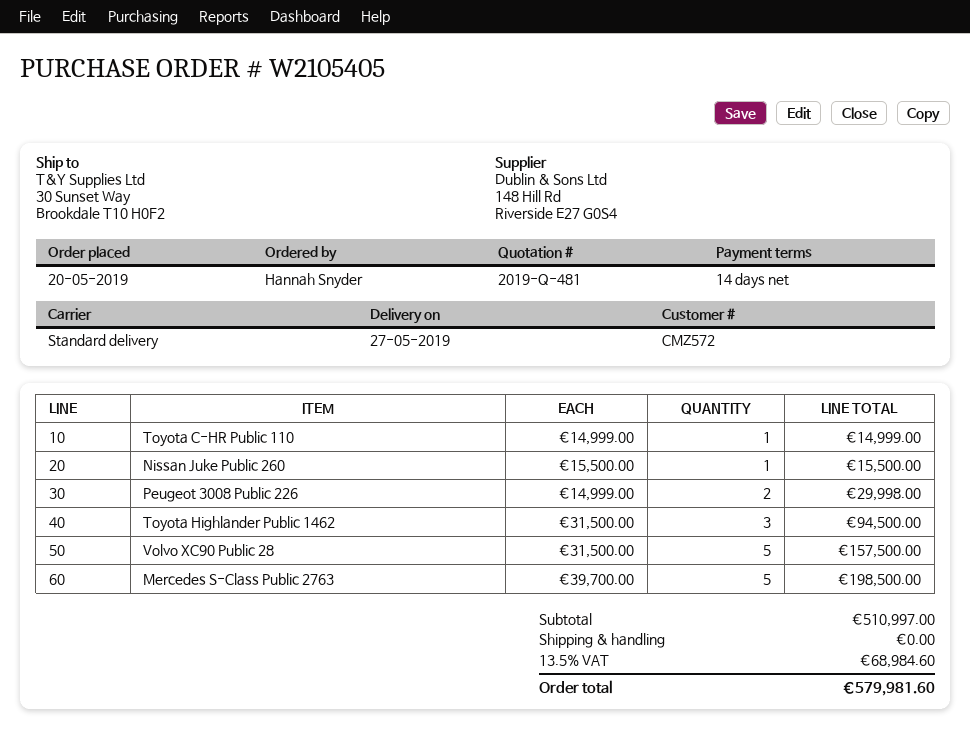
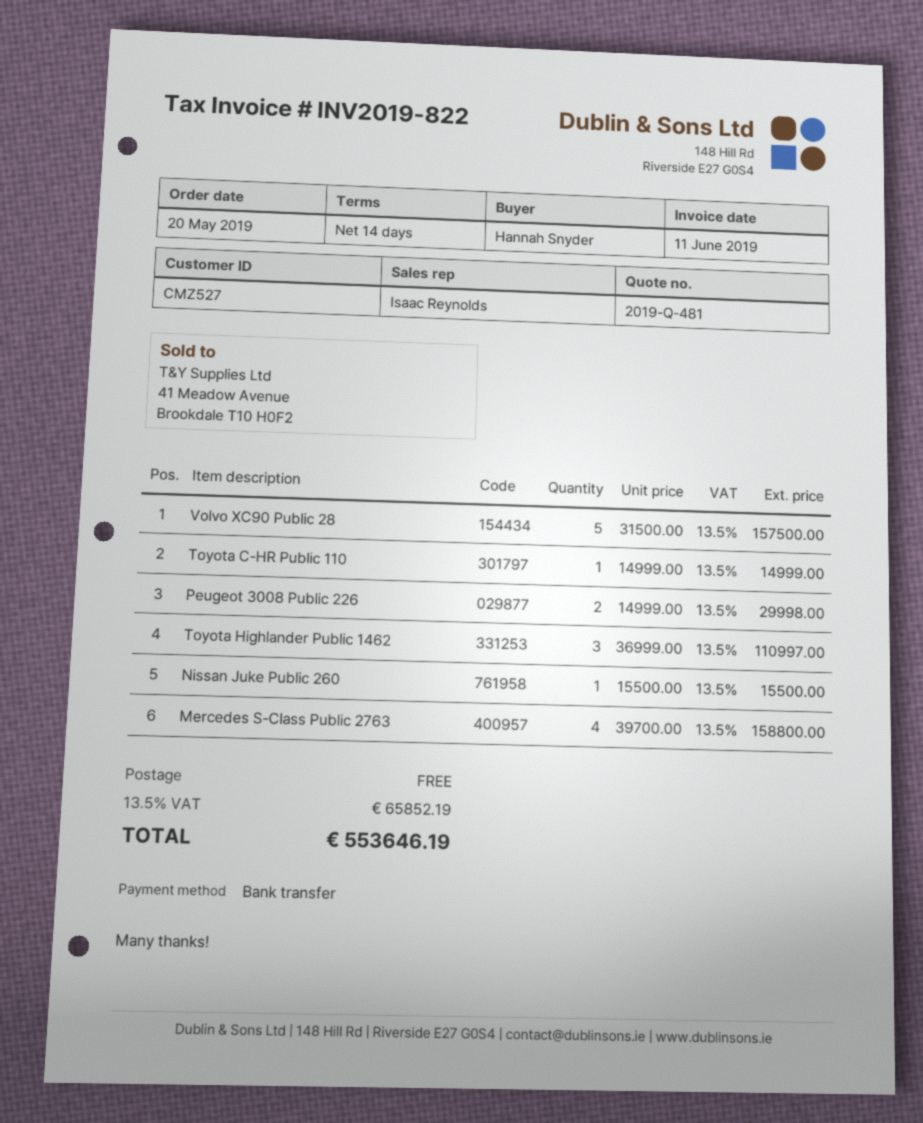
customer number: CMZ572 -> CMZ527
Toyota Highlander Public 1462: 3 x 31500.00 = 94500.00 -> 3 x 36999.00 = 110997.00
Mercedes S-Class Public 2763: 5 x 39700.00 = 198500.00 -> 4 x 39700.00 = 158800.00
tax: 13.5% = 68984.60 -> 13.5% = 65852.19
total: 579981.60 -> 553646.19

